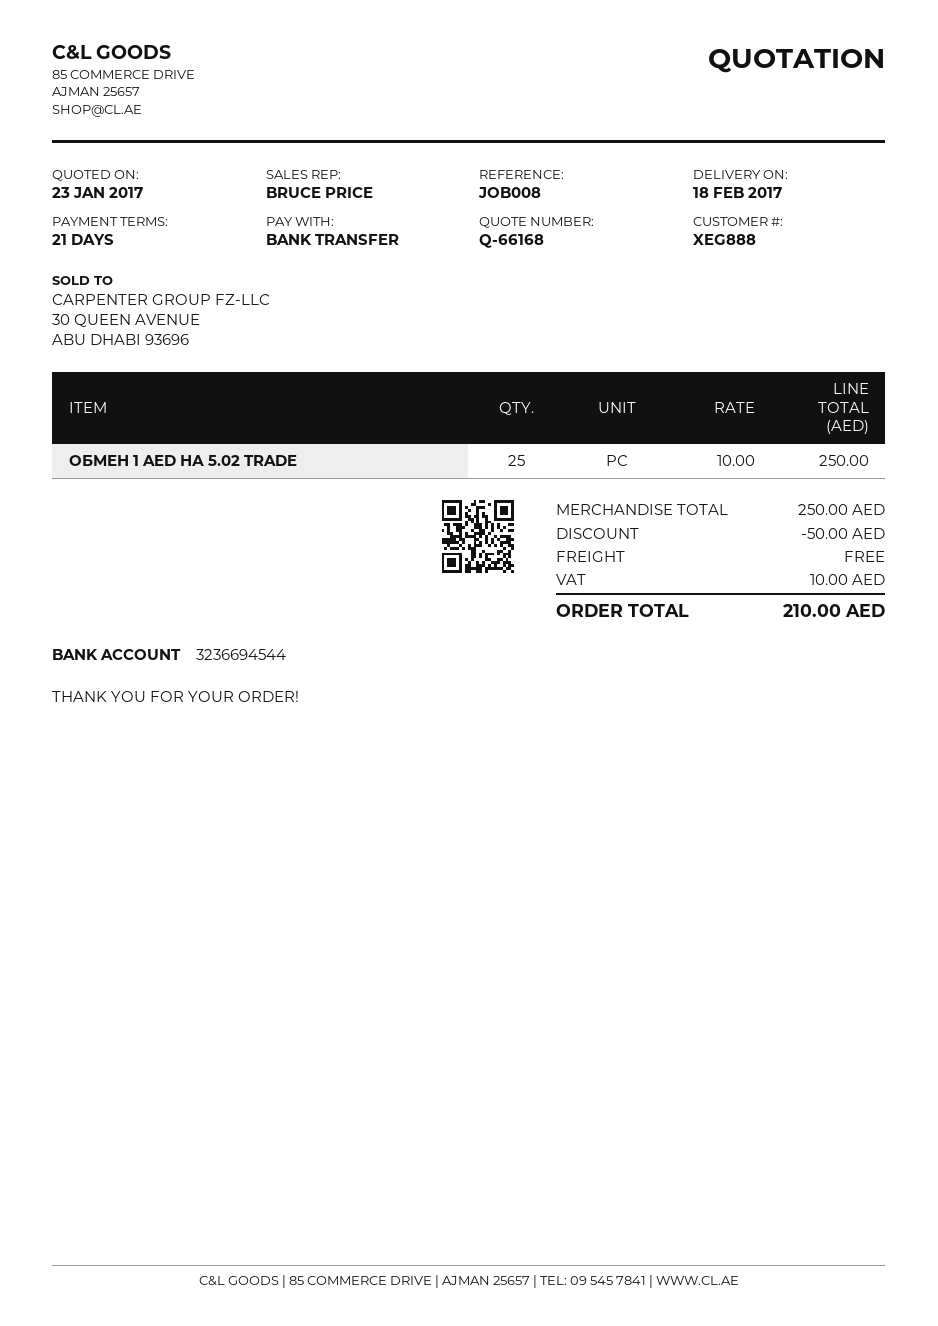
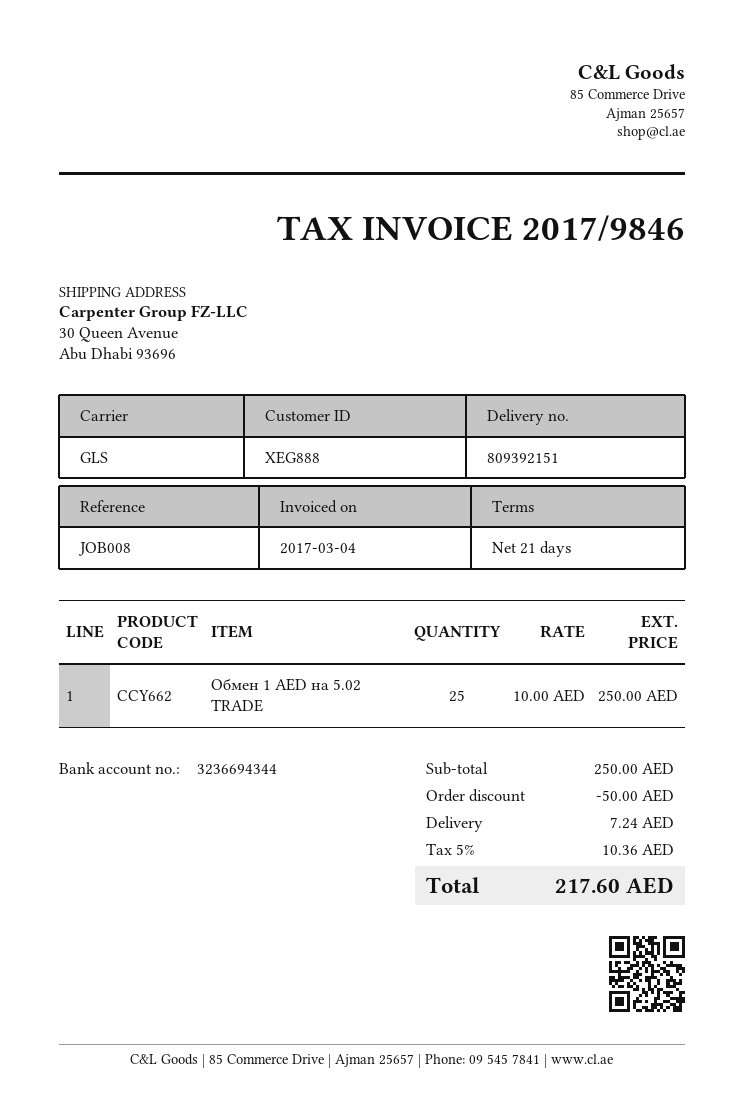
bank account: 3236694544 -> 3236694344
shipping: 0.00 -> 7.24
tax: 10.00 -> 10.36
total: 210.00 -> 217.60

